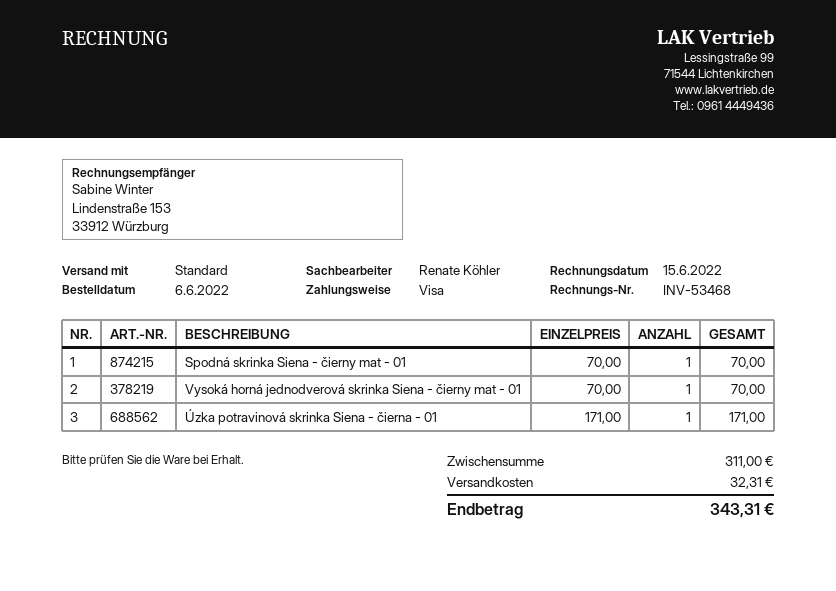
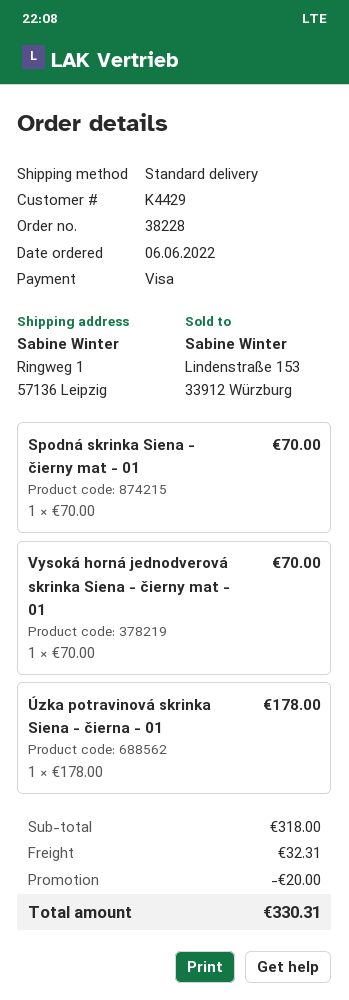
Úzka potravinová skrinka Siena - čierna - 01: 1 x 171.00 = 171.00 -> 1 x 178.00 = 178.00
subtotal: 311.00 -> 318.00
discount: none -> 20.00
total: 343.31 -> 330.31

